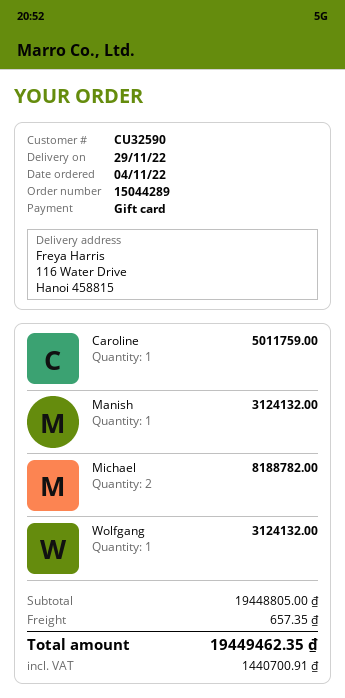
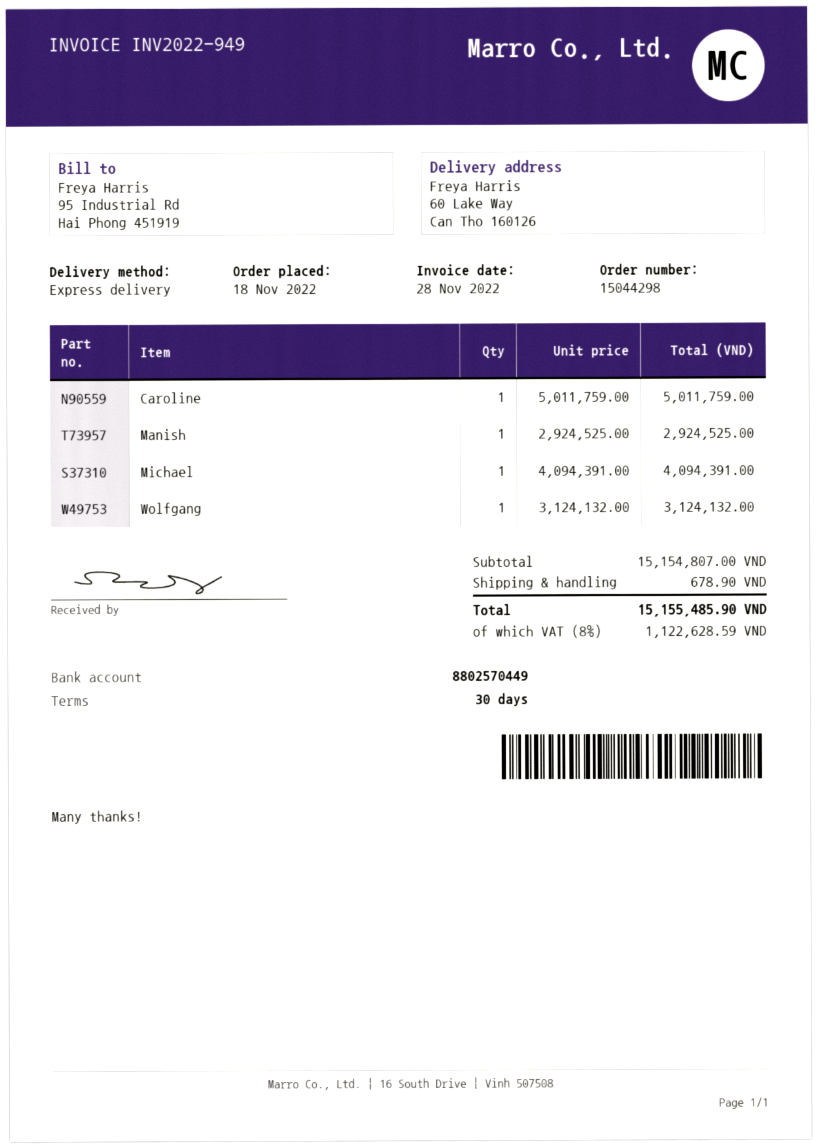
order number: 15044289 -> 15044298
order date: 2022-11-04 -> 2022-11-18
ship to: 116 Water Drive, Hanoi 458815 -> 60 Lake Way, Can Tho 160126
Manish: 1 for 3124132.00 -> 1 for 2924525.00
Michael: 2 for 8188782.00 -> 1 for 4094391.00
subtotal: 19448805.00 -> 15154807.00
shipping: 657.35 -> 678.90
tax: 1440700.91 -> 1122628.59
total: 19449462.35 -> 15155485.90

